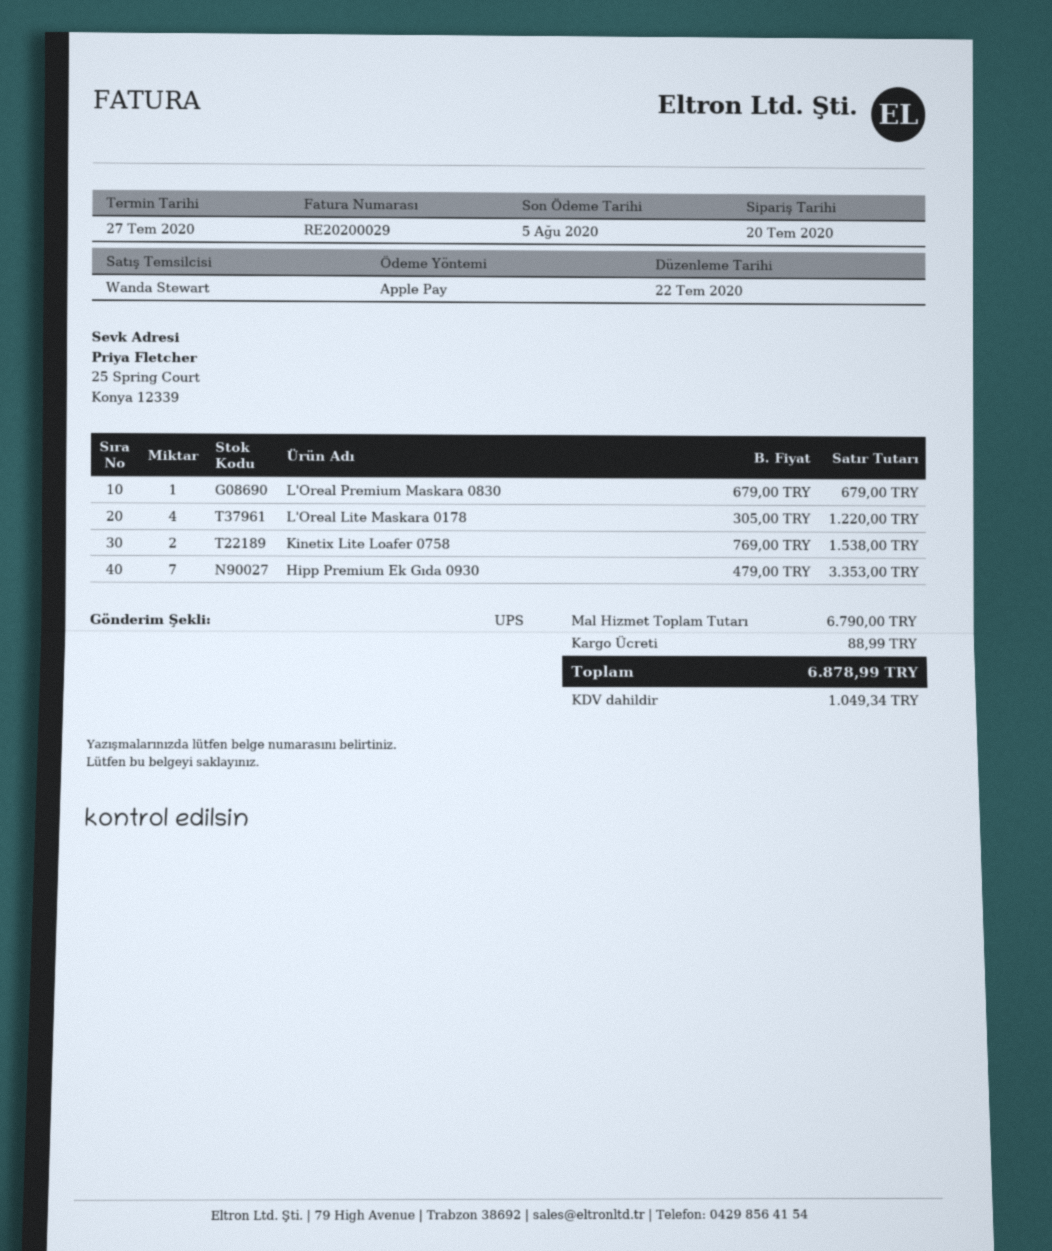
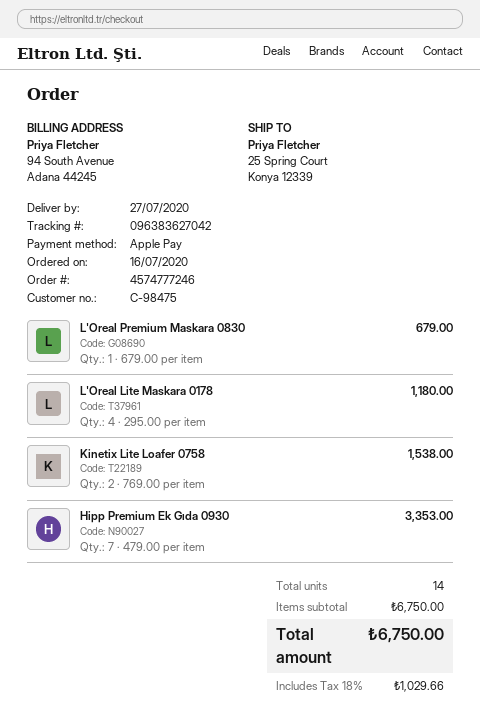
order date: 2020-07-20 -> 2020-07-16
L'Oreal Lite Maskara 0178: 4 x 305.00 = 1220.00 -> 4 x 295.00 = 1180.00
subtotal: 6790.00 -> 6750.00
shipping: 88.99 -> none
tax: 1049.34 -> 1029.66
total: 6878.99 -> 6750.00

